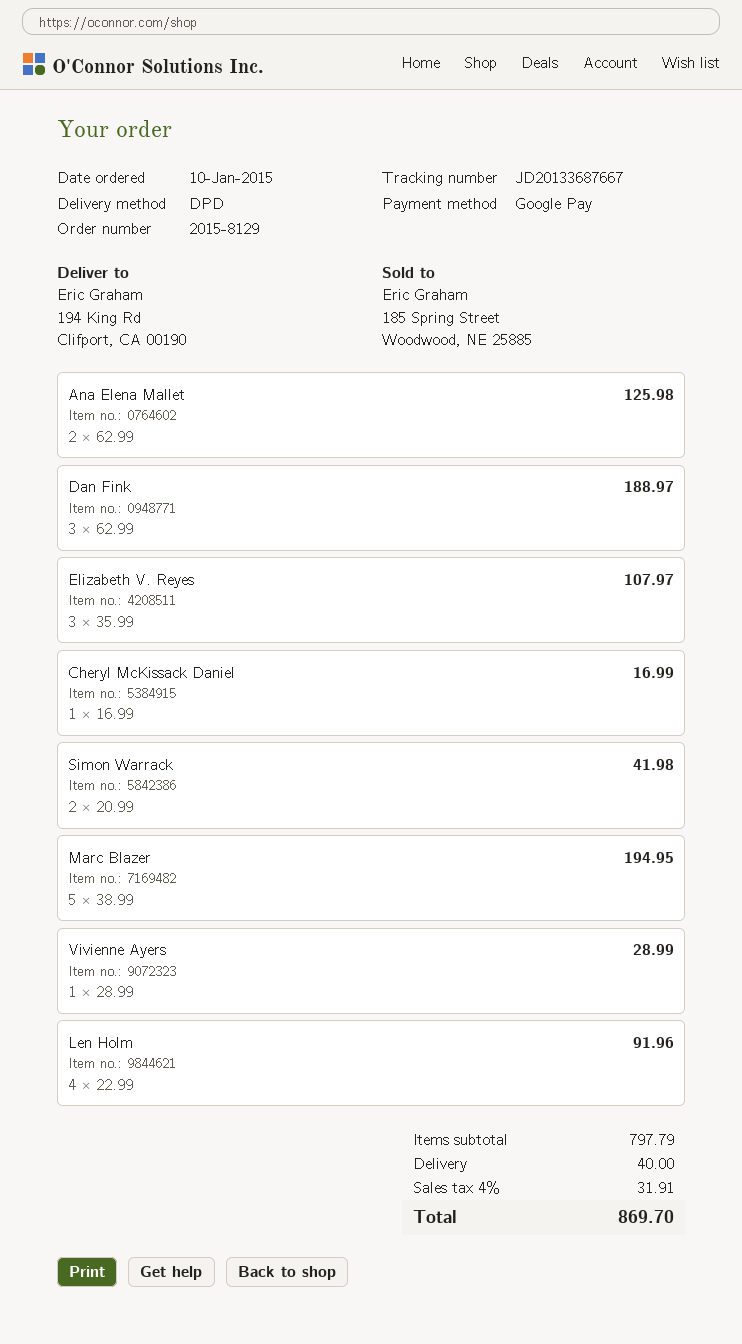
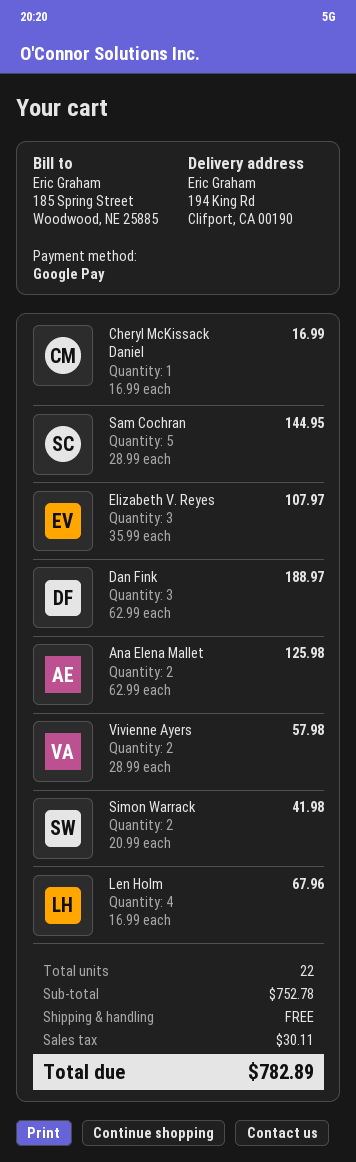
Marc Blazer: 5 x 38.99 = 194.95 -> none
Vivienne Ayers: 1 x 28.99 = 28.99 -> 2 x 28.99 = 57.98
Len Holm: 4 x 22.99 = 91.96 -> 4 x 16.99 = 67.96
Sam Cochran: none -> 5 x 28.99 = 144.95
subtotal: 797.79 -> 752.78
shipping: 40.00 -> 0.00
tax: 31.91 -> 30.11
total: 869.70 -> 782.89

